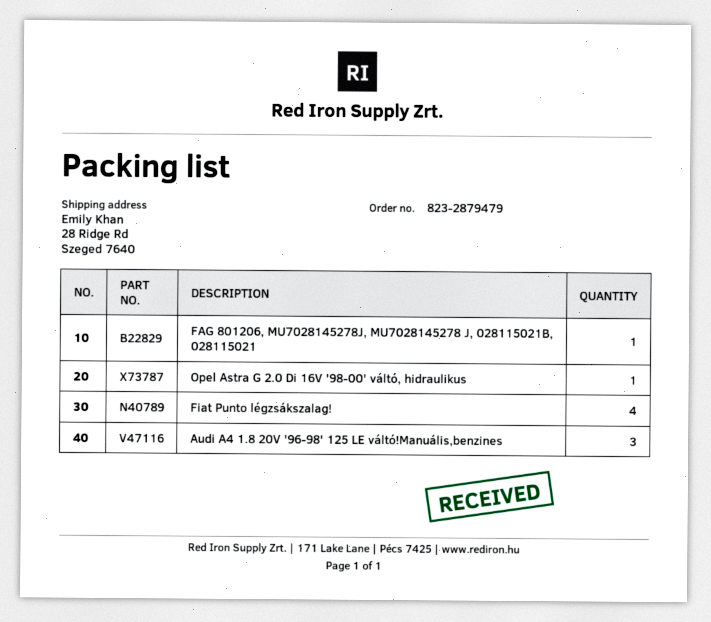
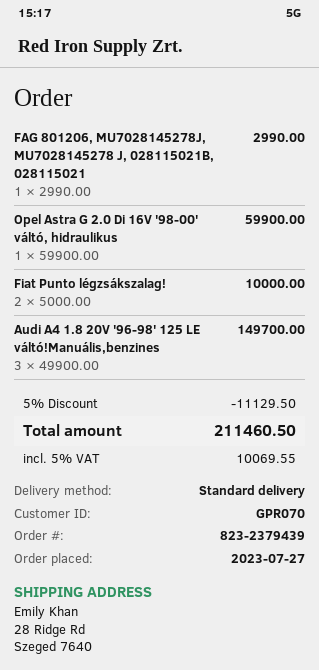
order number: 823-2879479 -> 823-2379439
Fiat Punto légzsákszalag!: 4 -> 2

